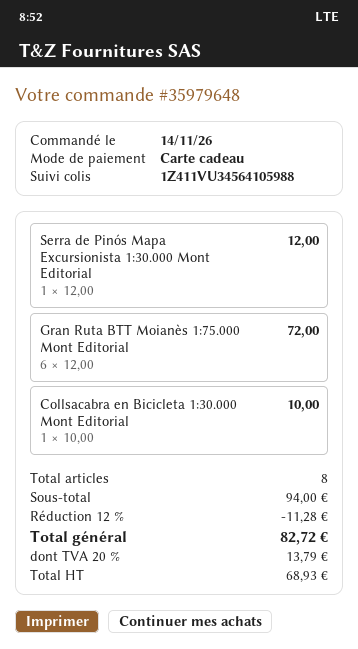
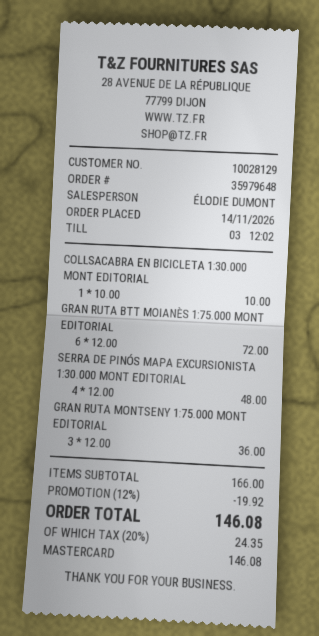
payment method: gift card -> Mastercard
Serra de Pinós Mapa Excursionista 1:30.000 Mont Editorial: 1 x 12.00 = 12.00 -> 4 x 12.00 = 48.00
GRAN RUTA MONTSENY 1:75.000 MONT EDITORIAL: none -> 3 x 12.00 = 36.00
subtotal: 94.00 -> 166.00
discount: 12% = 11.28 -> 12% = 19.92
tax: 20% = 13.79 -> 20% = 24.35
total: 82.72 -> 146.08

